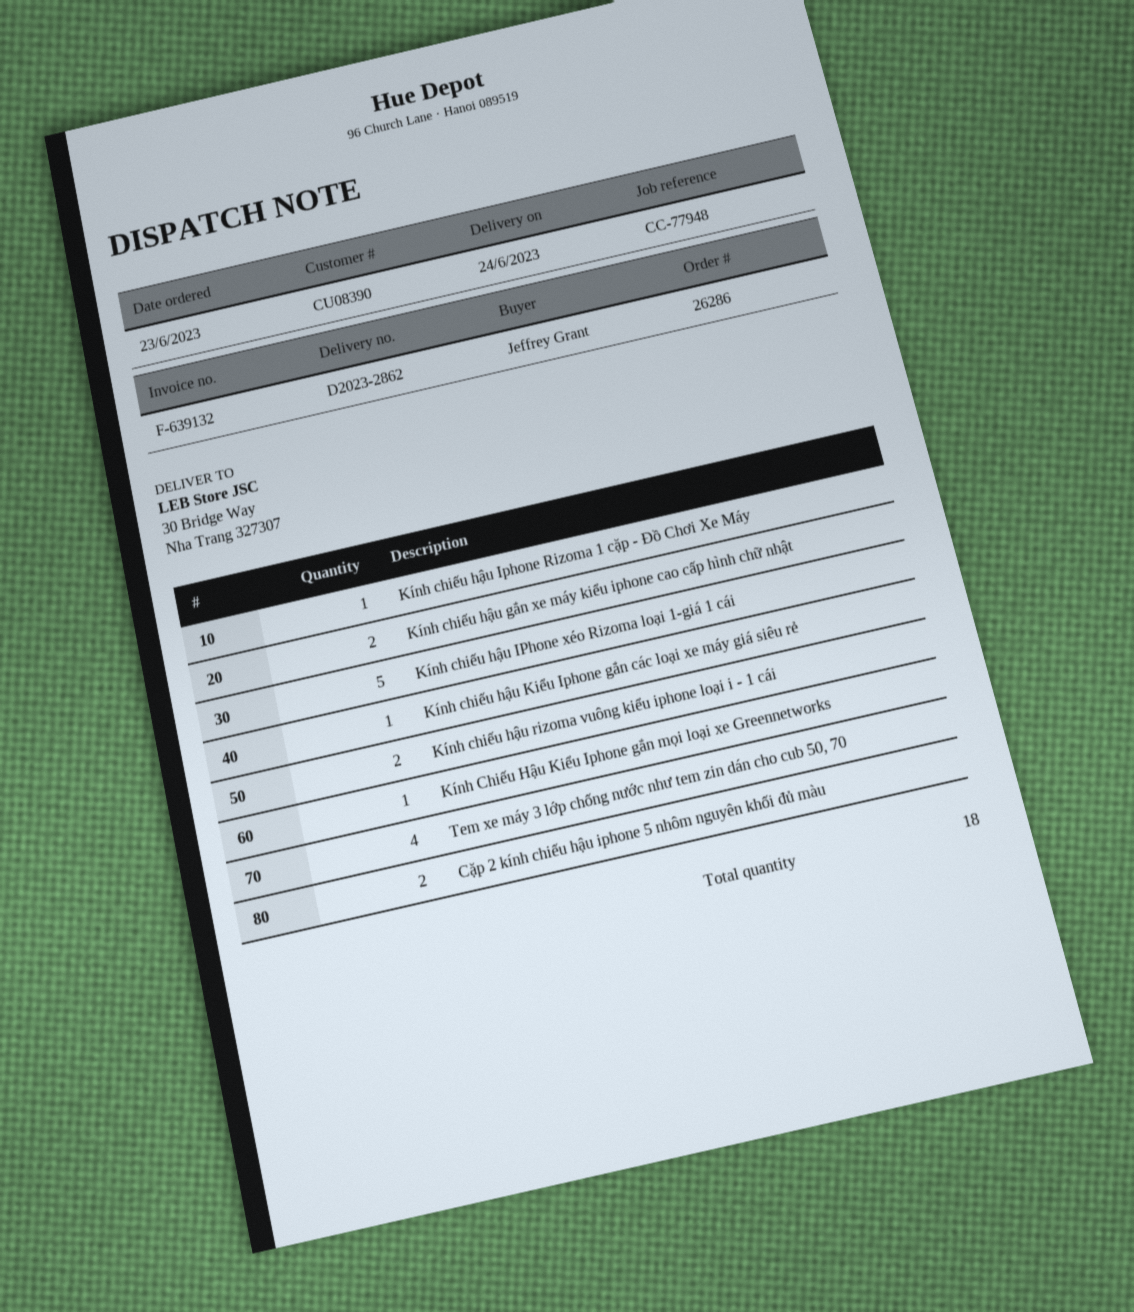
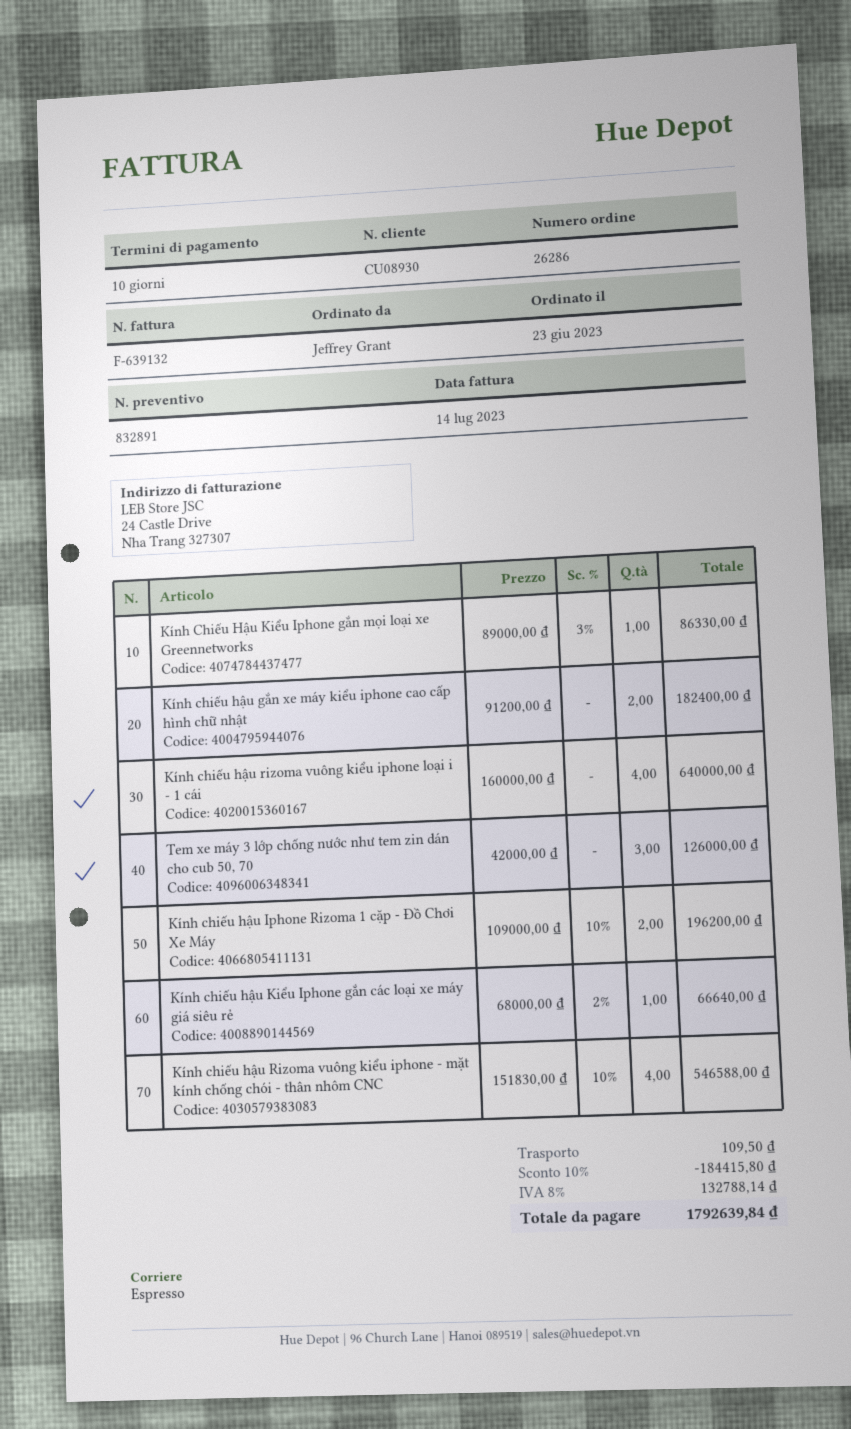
customer number: CU08390 -> CU08930
Kính chiếu hậu Iphone Rizoma 1 cặp - Đồ Chơi Xe Máy: 1 -> 2
Kính chiếu hậu IPhone xéo Rizoma loại 1-giá 1 cái: 5 -> none
Kính chiếu hậu rizoma vuông kiểu iphone loại i - 1 cái: 2 -> 4
Tem xe máy 3 lớp chống nước như tem zin dán cho cub 50, 70: 4 -> 3
Cặp 2 kính chiếu hậu iphone 5 nhôm nguyên khối đủ màu: 2 -> none
Kính chiếu hậu Rizoma vuông kiểu iphone - mặt kính chống chói - thân nhôm CNC: none -> 4

